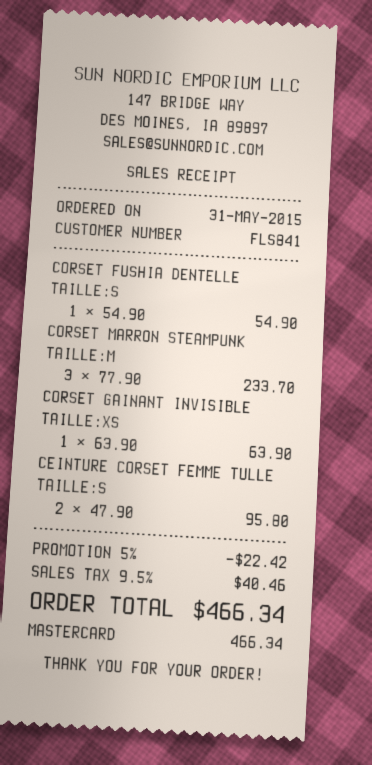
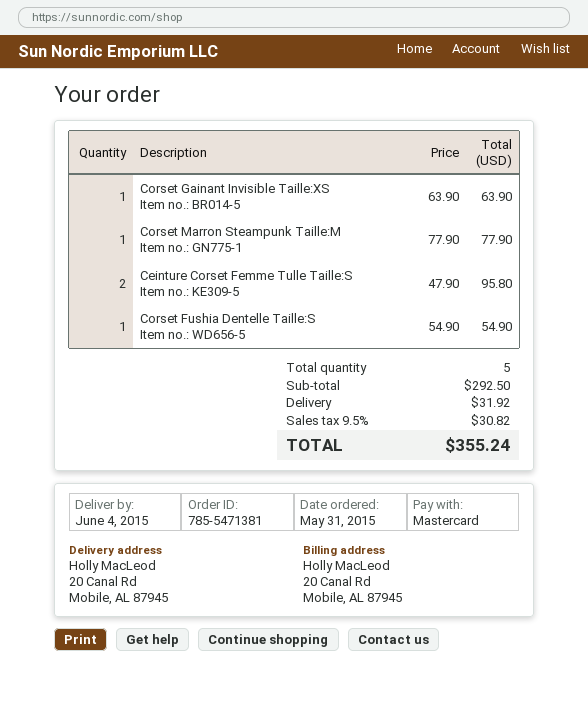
CORSET MARRON STEAMPUNK TAILLE:M: 3 x 77.90 = 233.70 -> 1 x 77.90 = 77.90
discount: 5% = 22.42 -> none
shipping: none -> 31.92
tax: 9.5% = 40.46 -> 9.5% = 30.82
total: 466.34 -> 355.24

